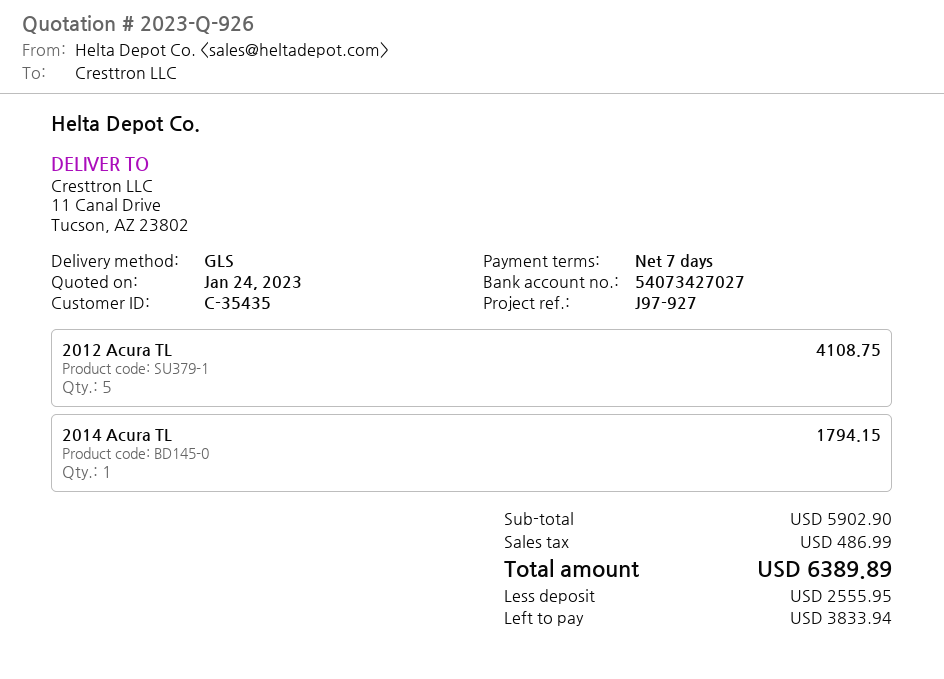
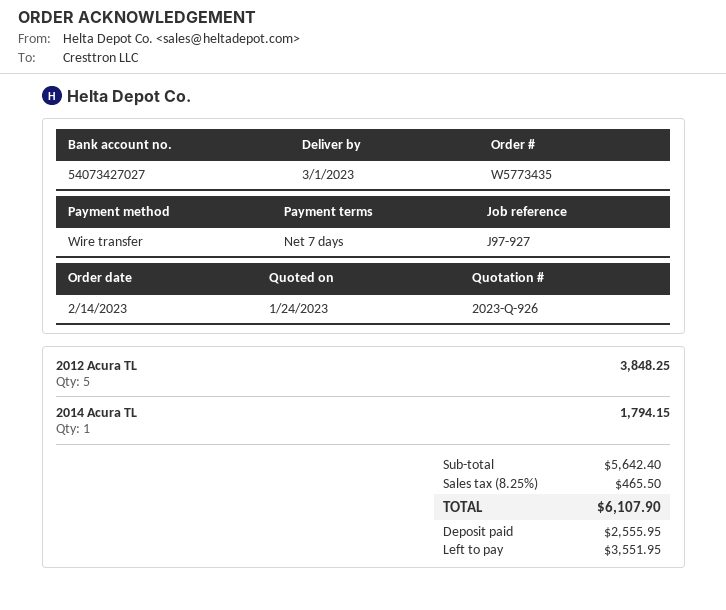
2012 Acura TL: 5 for 4108.75 -> 5 for 3848.25
subtotal: 5902.90 -> 5642.40
tax: 486.99 -> 465.50
total: 6389.89 -> 6107.90
balance: 3833.94 -> 3551.95

